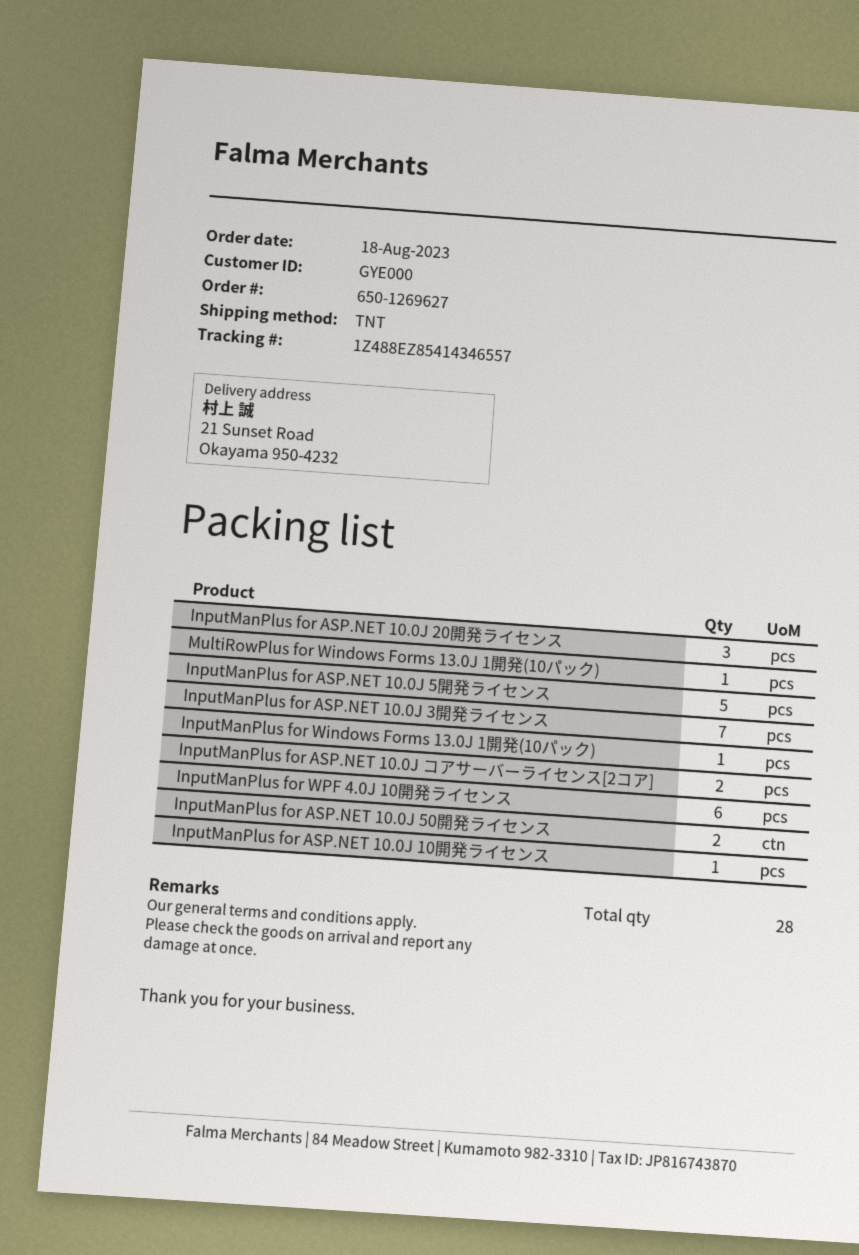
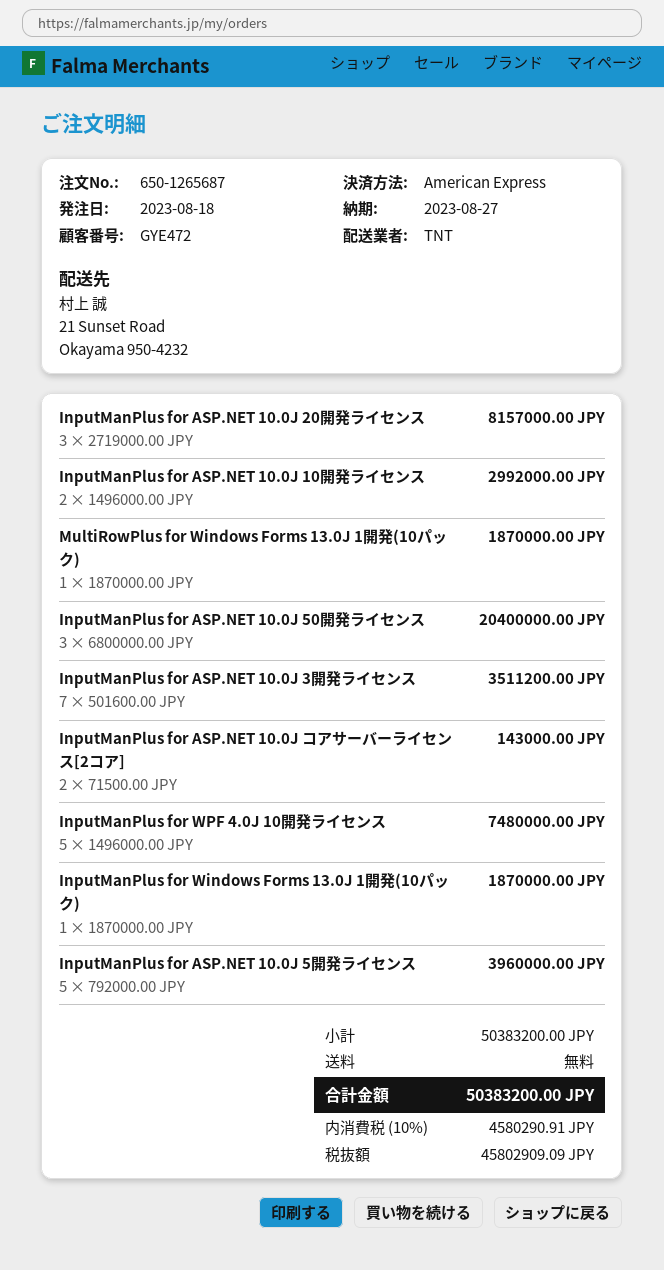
order number: 650-1269627 -> 650-1265687
customer number: GYE000 -> GYE472
InputManPlus for WPF 4.0J 10開発ライセンス: 6 -> 5
InputManPlus for ASP.NET 10.0J 50開発ライセンス: 2 -> 3
InputManPlus for ASP.NET 10.0J 10開発ライセンス: 1 -> 2

